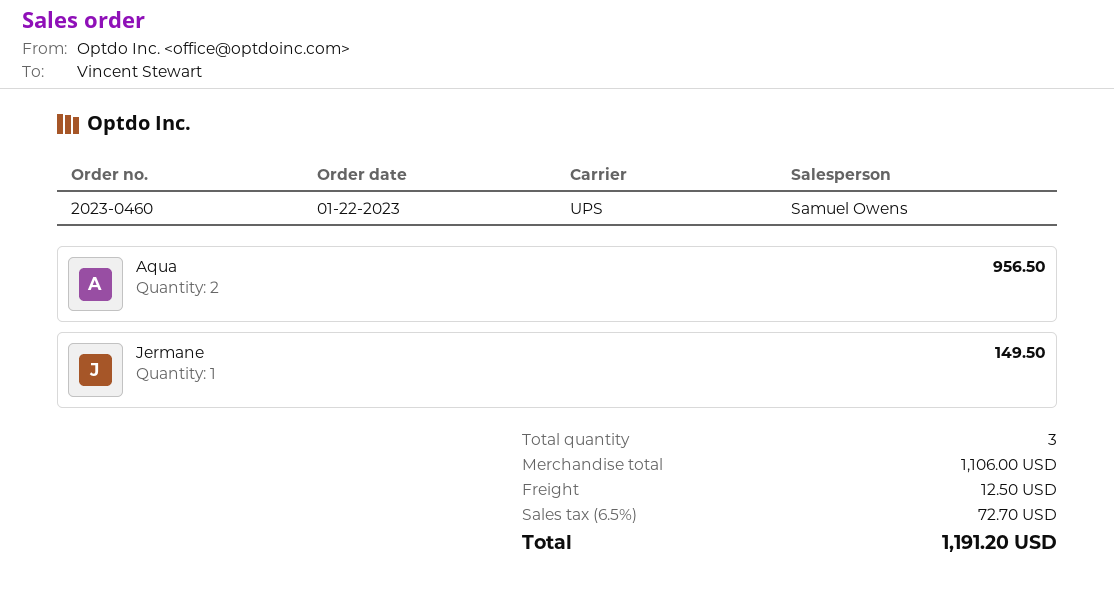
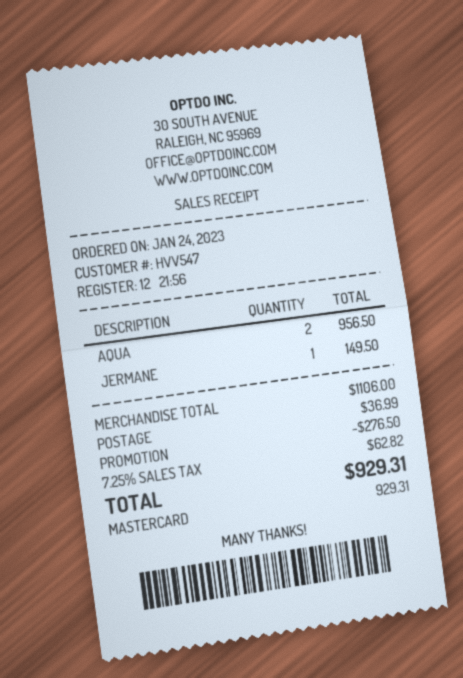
order date: 2023-01-22 -> 2023-01-24
discount: none -> 276.50
shipping: 12.50 -> 36.99
tax: 6.5% = 72.70 -> 7.25% = 62.82
total: 1191.20 -> 929.31

